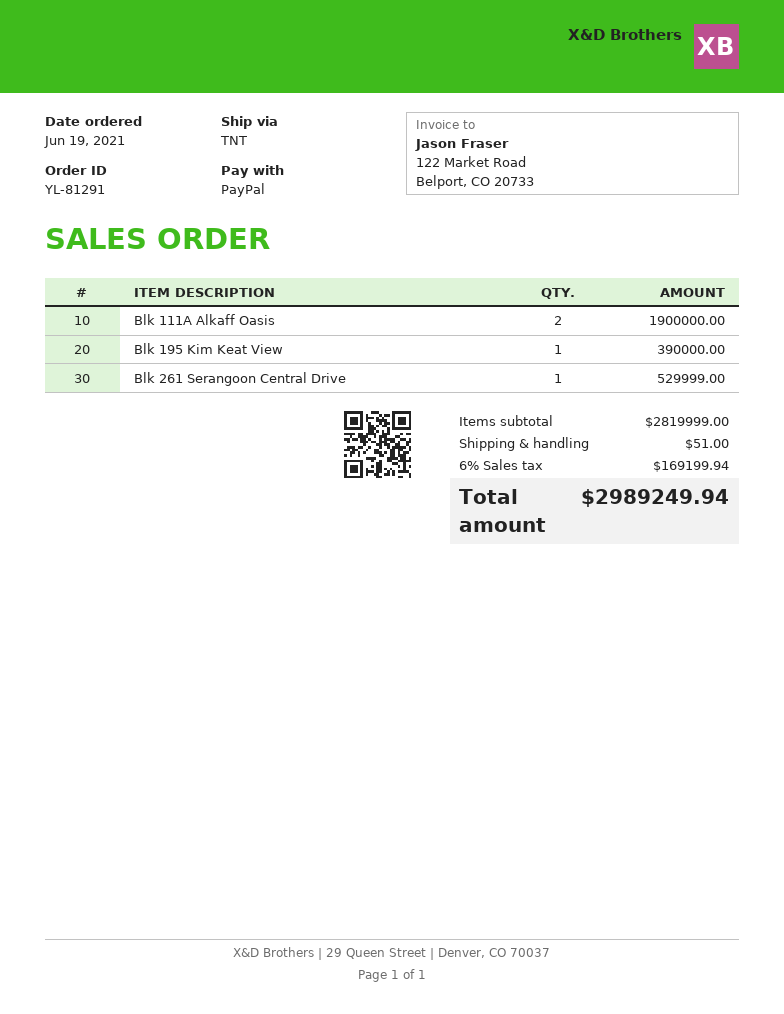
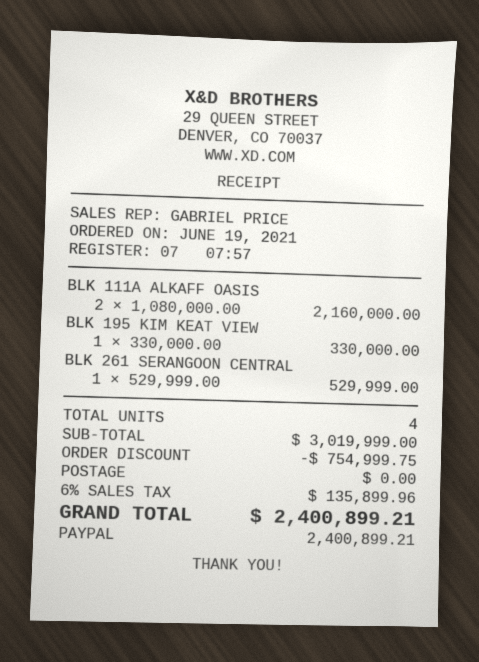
Blk 111A Alkaff Oasis: 2 for 1900000.00 -> 2 for 2160000.00
Blk 195 Kim Keat View: 1 for 390000.00 -> 1 for 330000.00
subtotal: 2819999.00 -> 3019999.00
discount: none -> 754999.75
shipping: 51.00 -> 0.00
tax: 6% = 169199.94 -> 6% = 135899.96
total: 2989249.94 -> 2400899.21

